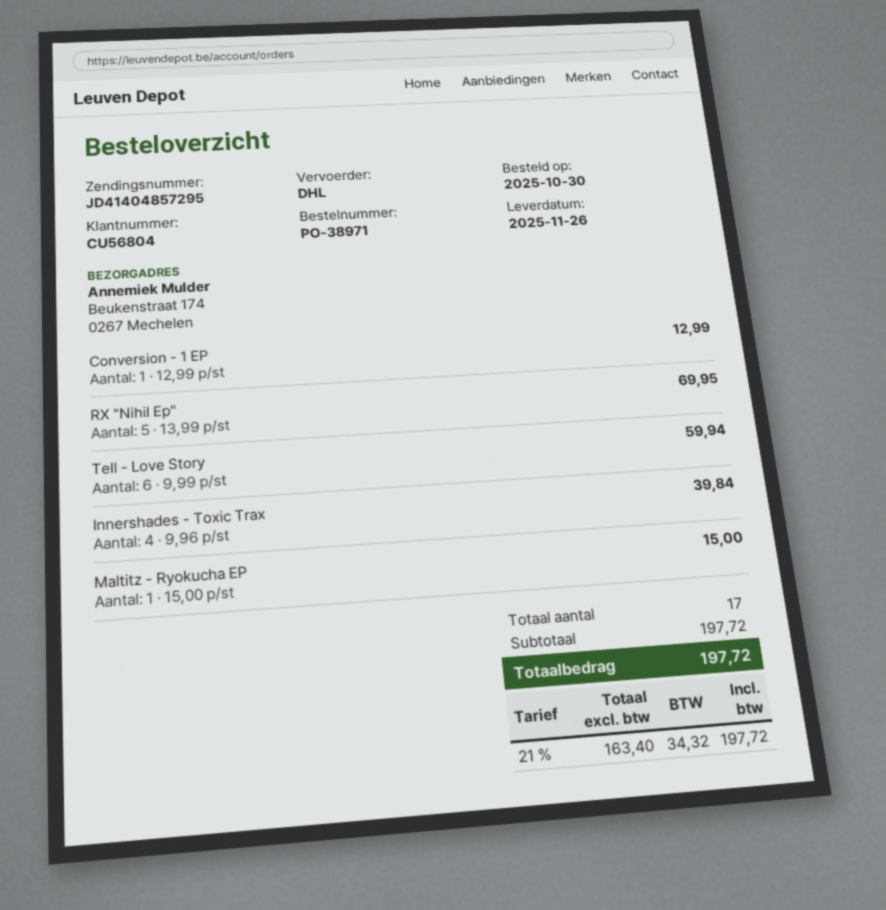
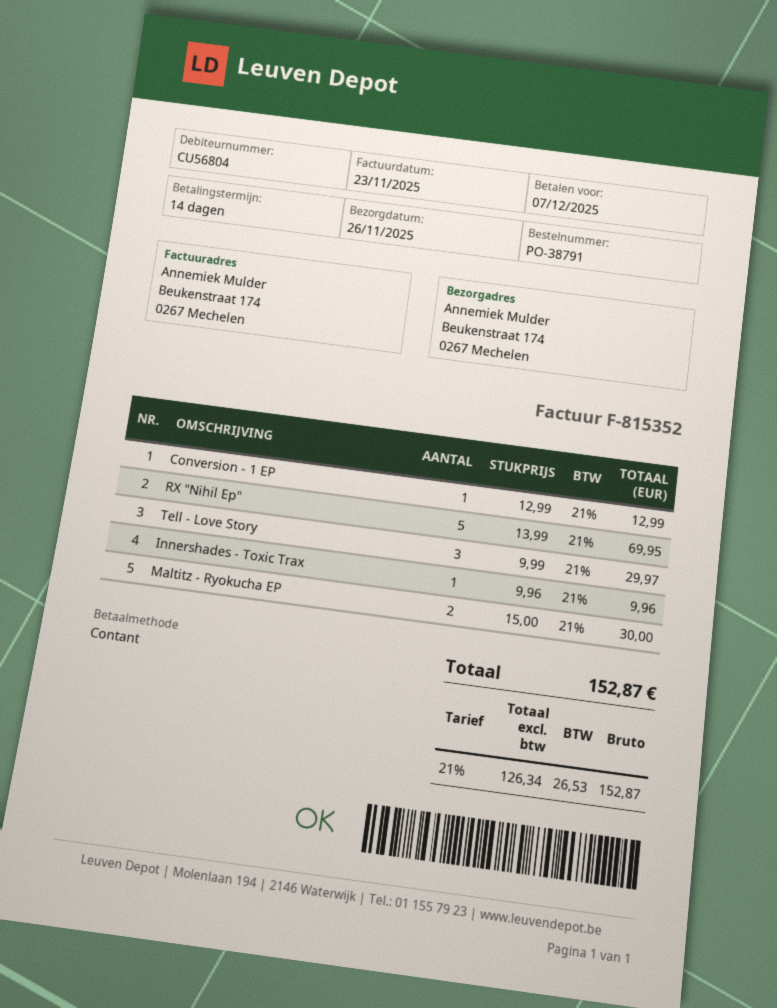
order number: PO-38971 -> PO-38791
Tell - Love Story: 6 x 9.99 = 59.94 -> 3 x 9.99 = 29.97
Innershades - Toxic Trax: 4 x 9.96 = 39.84 -> 1 x 9.96 = 9.96
Maltitz - Ryokucha EP: 1 x 15.00 = 15.00 -> 2 x 15.00 = 30.00
net: 163.40 -> 126.34
tax: 21% = 34.32 -> 21% = 26.53
total: 197.72 -> 152.87

